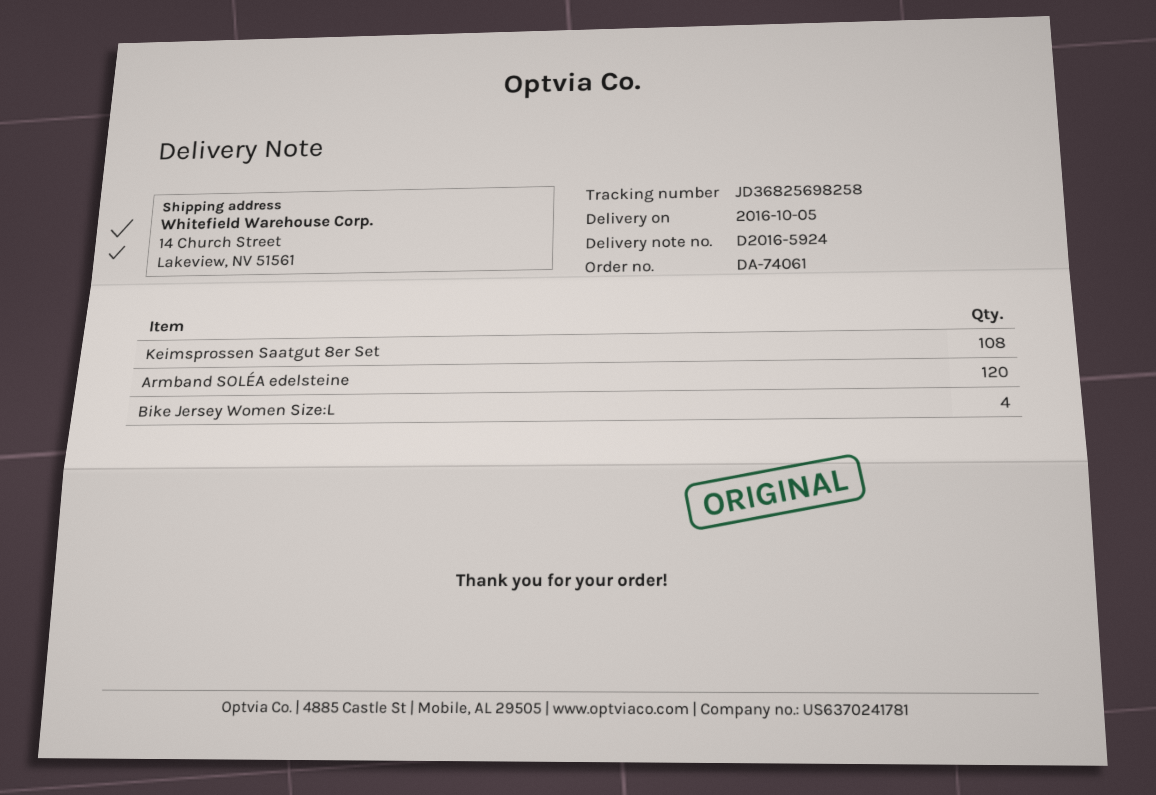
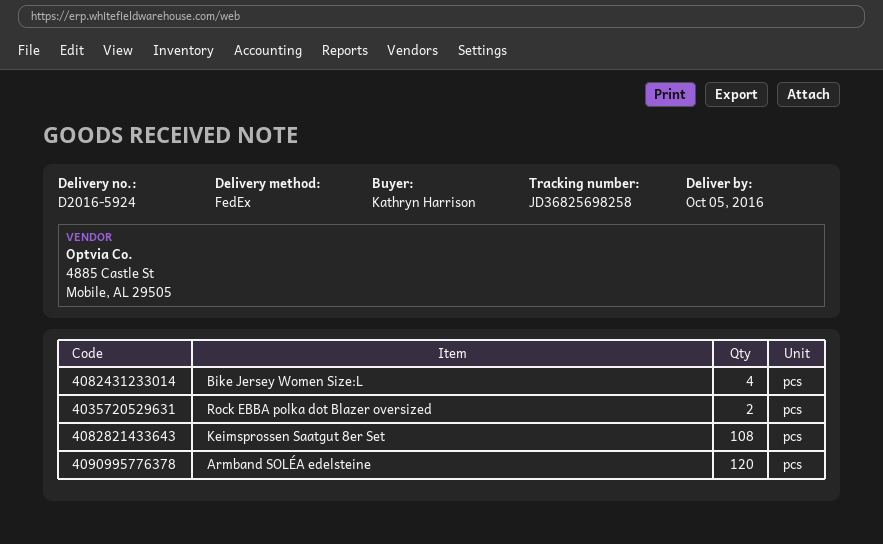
Rock EBBA polka dot Blazer oversized: none -> 2

